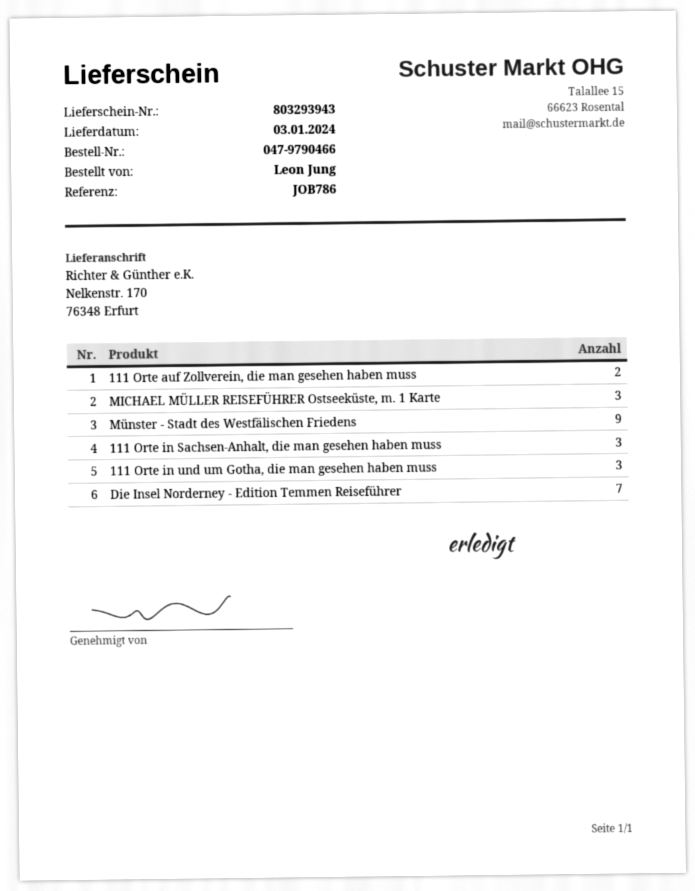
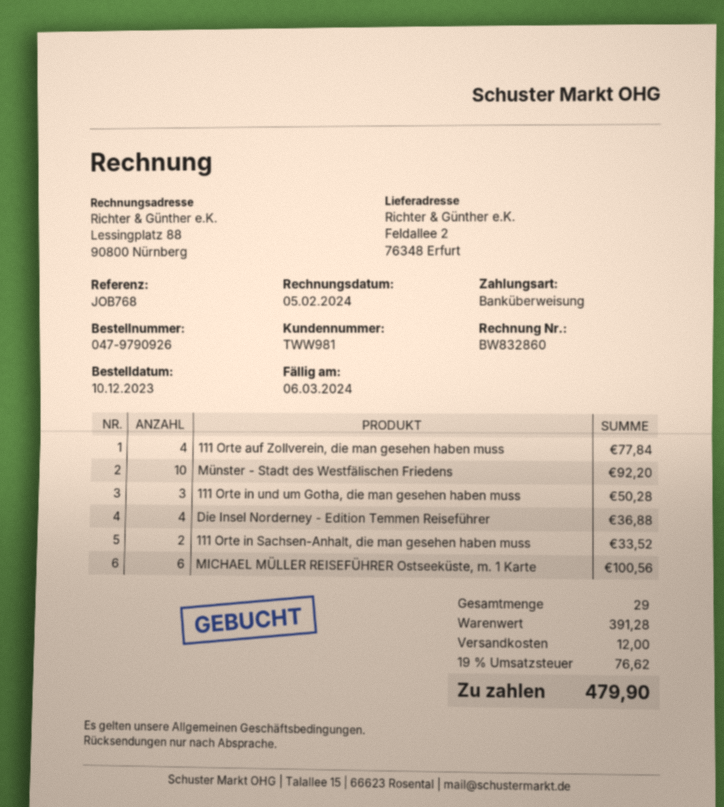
order number: 047-9790466 -> 047-9790926
reference: JOB786 -> JOB768
ship to: Nelkenstr. 170, 76348 Erfurt -> Feldallee 2, 76348 Erfurt
111 Orte auf Zollverein, die man gesehen haben muss: 2 -> 4
MICHAEL MÜLLER REISEFÜHRER Ostseeküste, m. 1 Karte: 3 -> 6
Münster - Stadt des Westfälischen Friedens: 9 -> 10
111 Orte in Sachsen-Anhalt, die man gesehen haben muss: 3 -> 2
Die Insel Norderney - Edition Temmen Reiseführer: 7 -> 4

